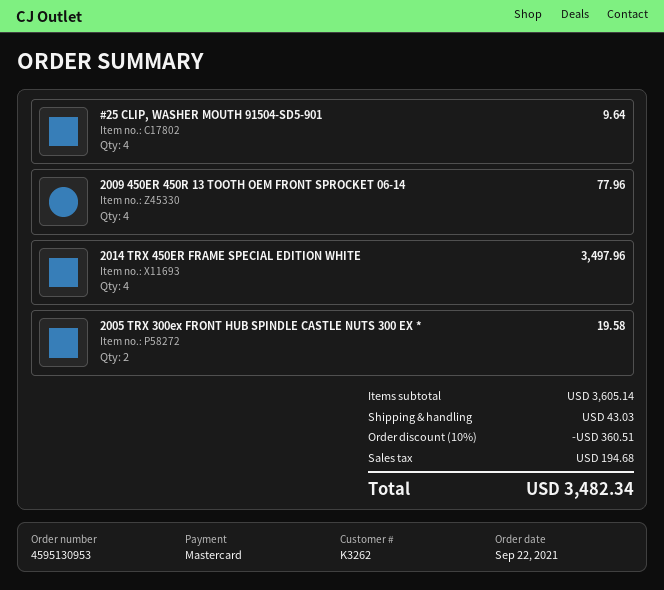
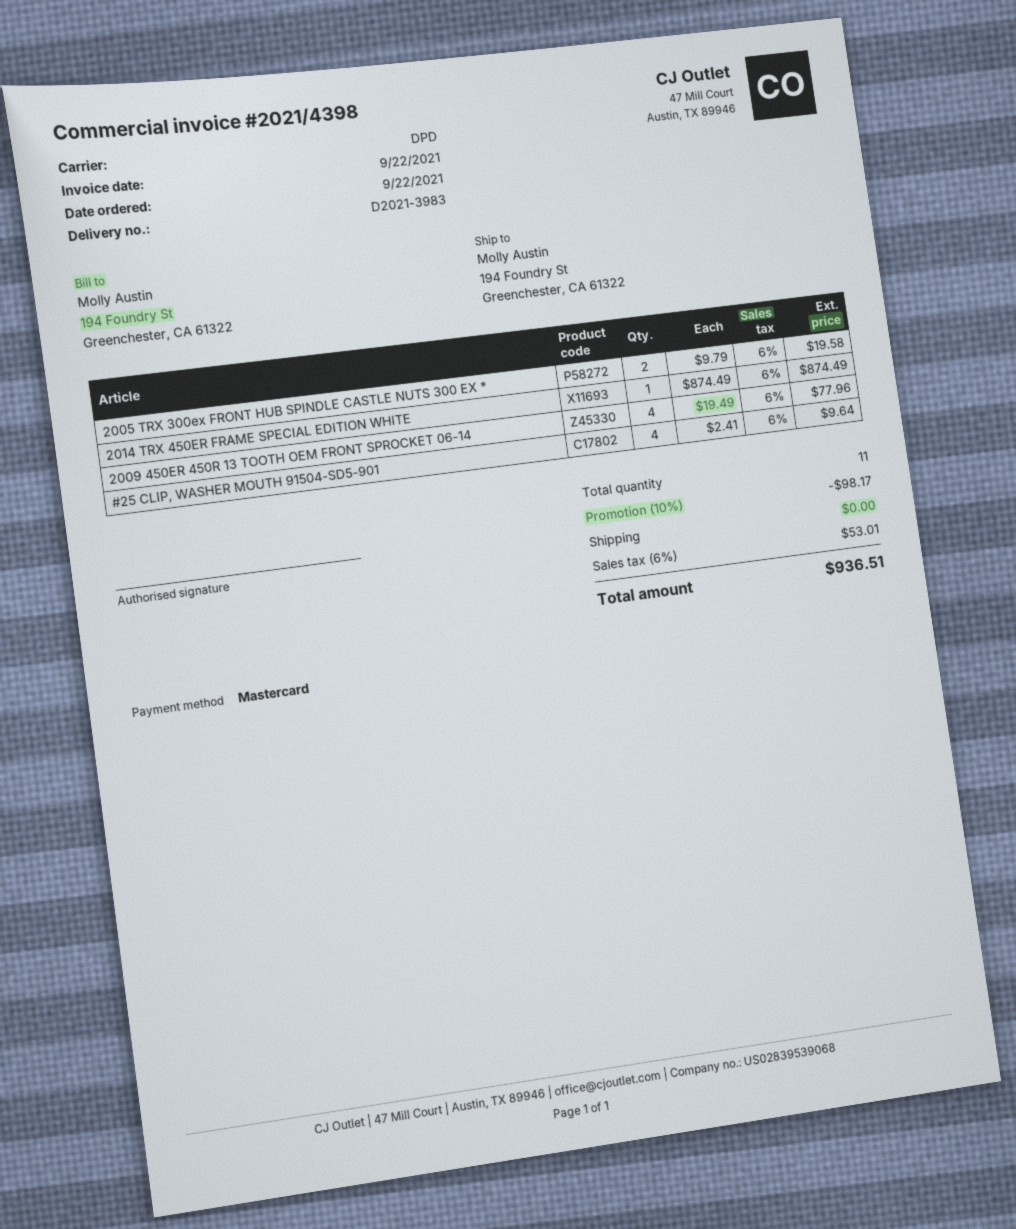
2014 TRX 450ER FRAME SPECIAL EDITION WHITE: 4 for 3497.96 -> 1 for 874.49
discount: 10% = 360.51 -> 10% = 98.17
shipping: 43.03 -> 0.00
tax: 194.68 -> 53.01
total: 3482.34 -> 936.51

